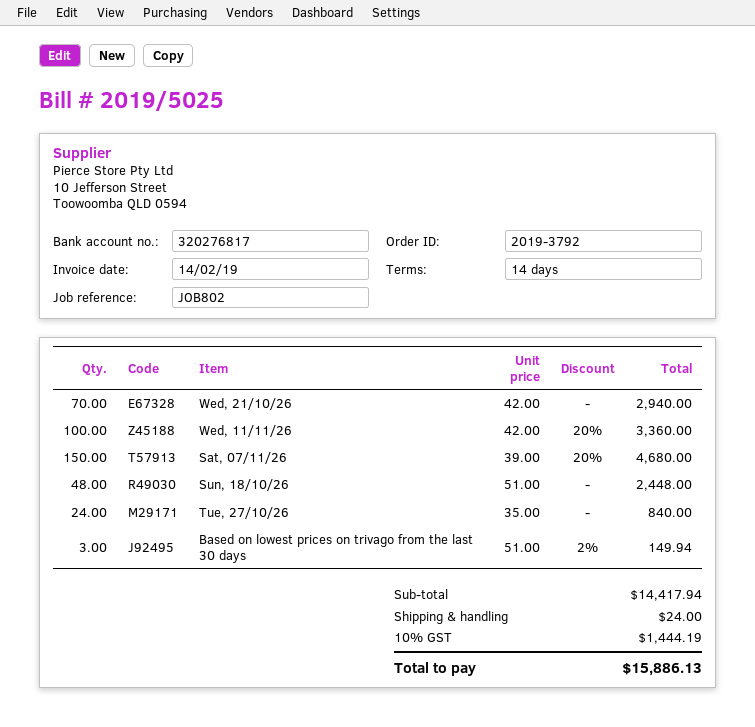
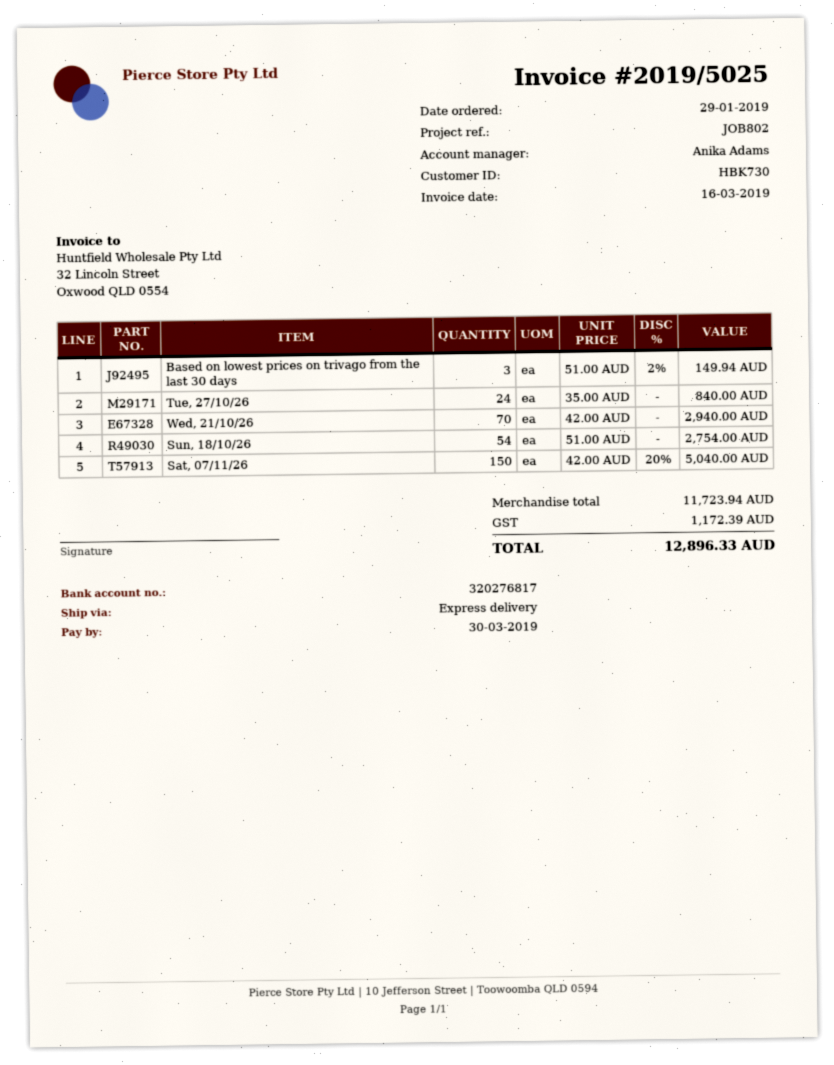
invoice date: 2019-02-14 -> 2019-03-16
Wed, 11/11/26: 100 x 42.00 - 20% = 3360.00 -> none
Sat, 07/11/26: 150 x 39.00 - 20% = 4680.00 -> 150 x 42.00 - 20% = 5040.00
Sun, 18/10/26: 48 x 51.00 = 2448.00 -> 54 x 51.00 = 2754.00
subtotal: 14417.94 -> 11723.94
shipping: 24.00 -> none
tax: 1444.19 -> 1172.39
total: 15886.13 -> 12896.33

